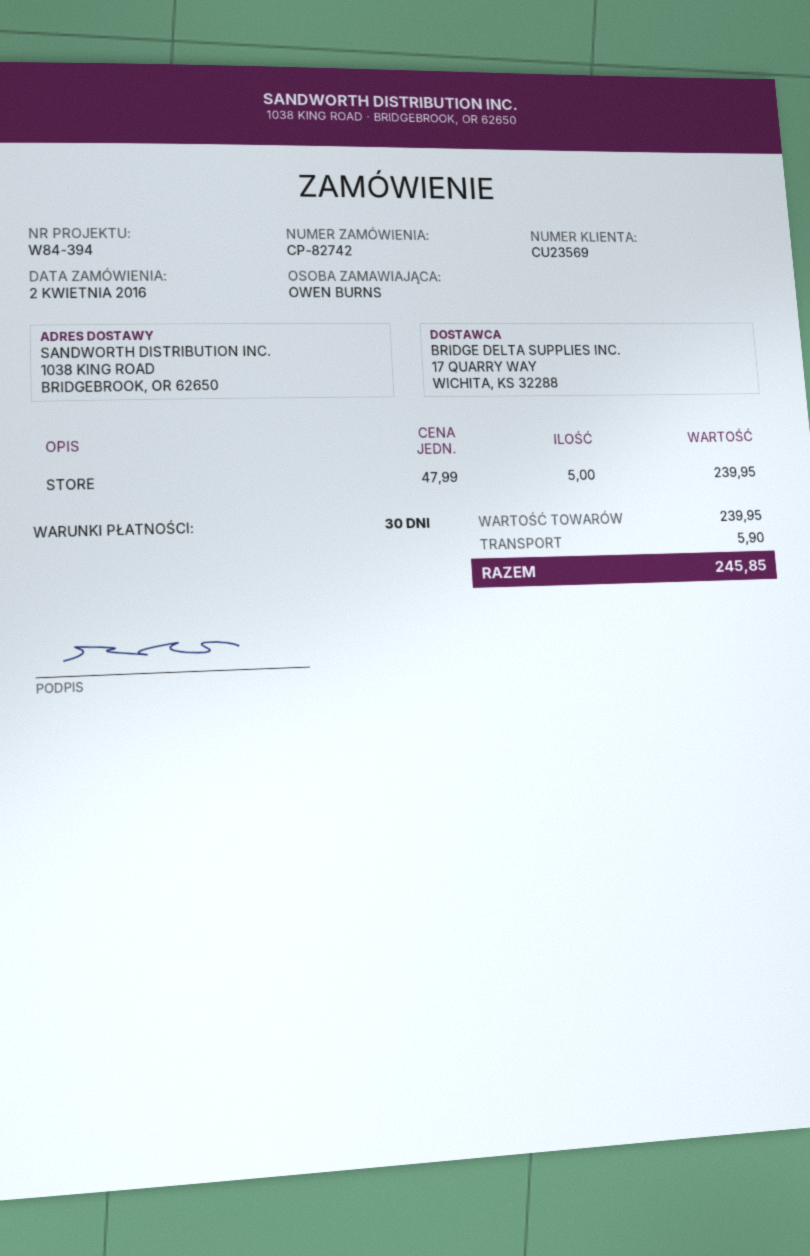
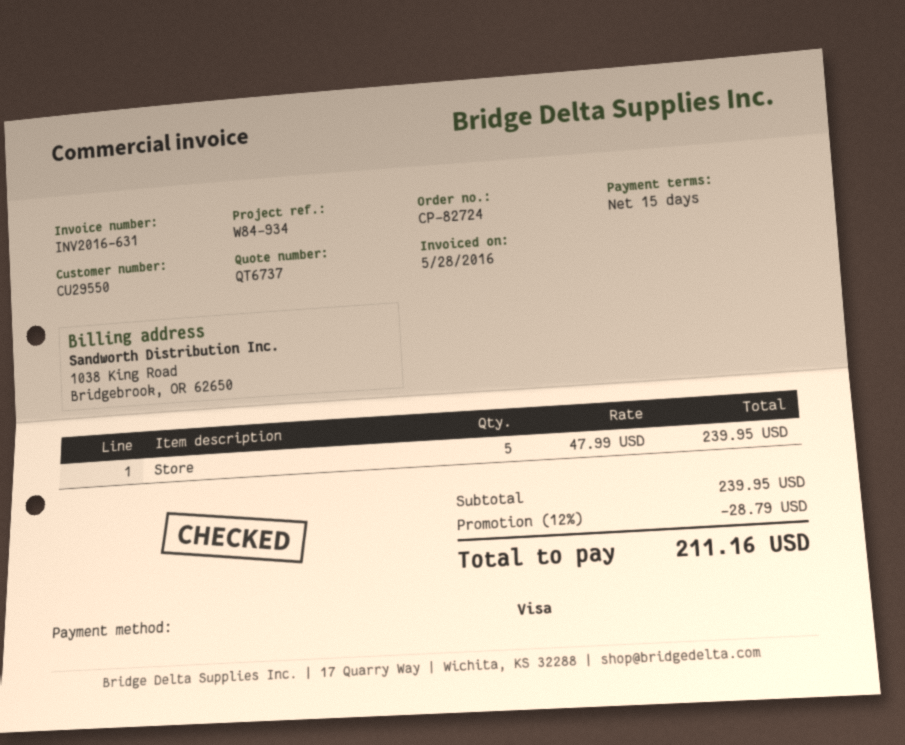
order number: CP-82742 -> CP-82724
payment terms: 30 days -> 15 days
customer number: CU23569 -> CU29550
reference: W84-394 -> W84-934
discount: none -> 12% = 28.79
shipping: 5.90 -> none
total: 245.85 -> 211.16

